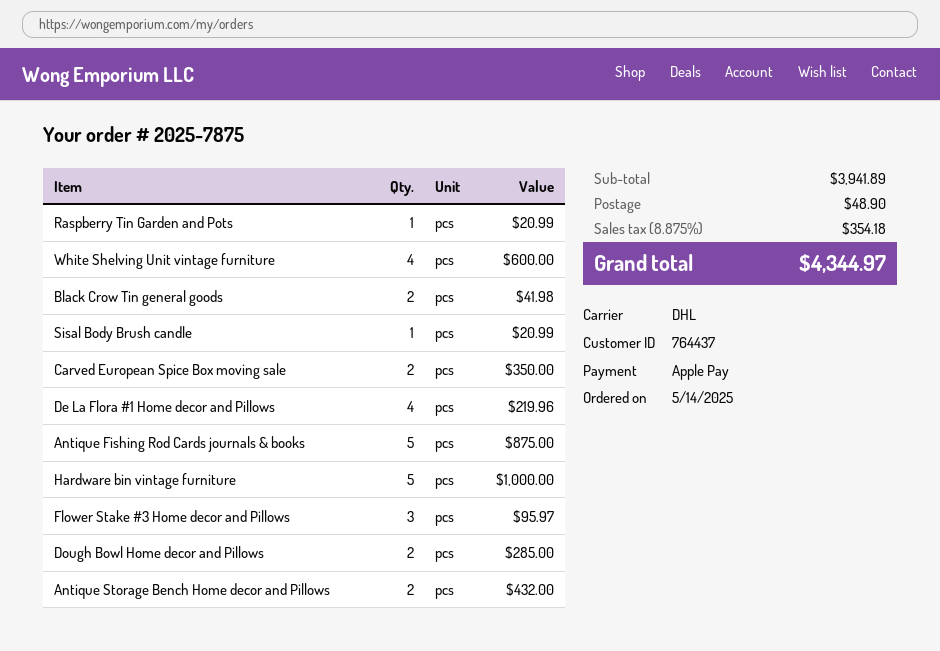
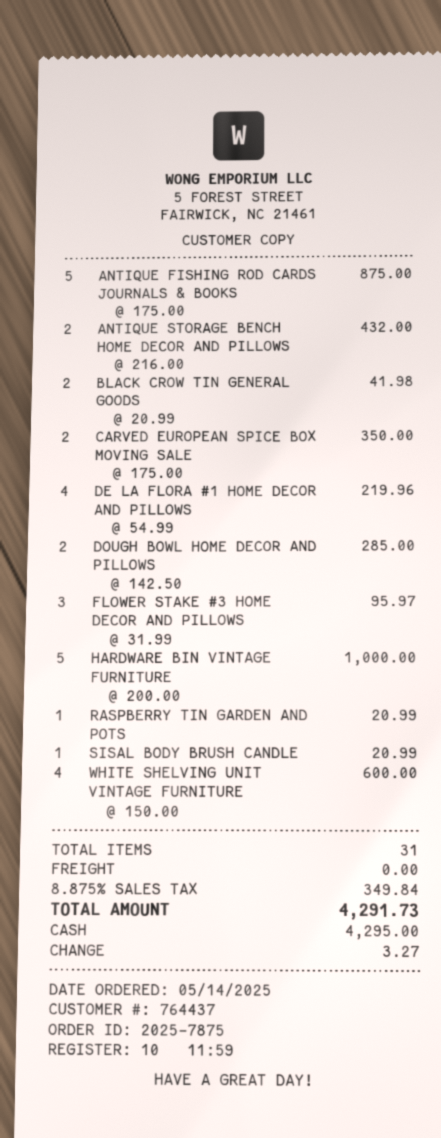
payment method: Apple Pay -> cash
shipping: 48.90 -> 0.00
tax: 8.875% = 354.18 -> 8.875% = 349.84
total: 4344.97 -> 4291.73

